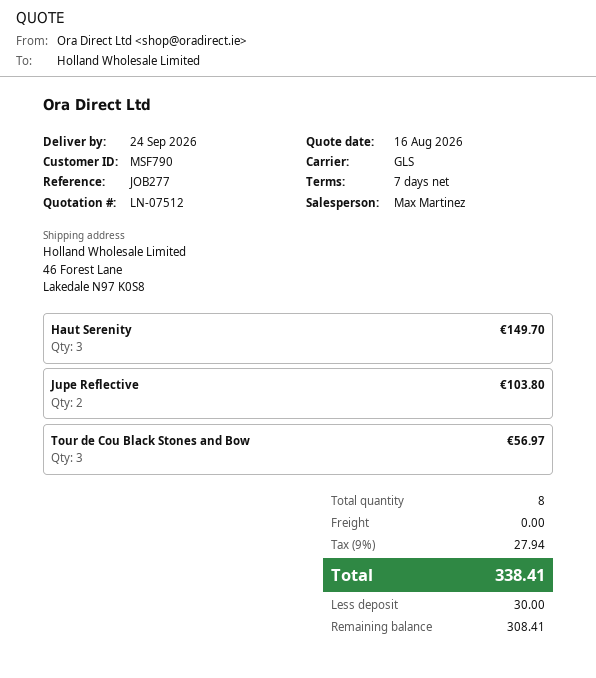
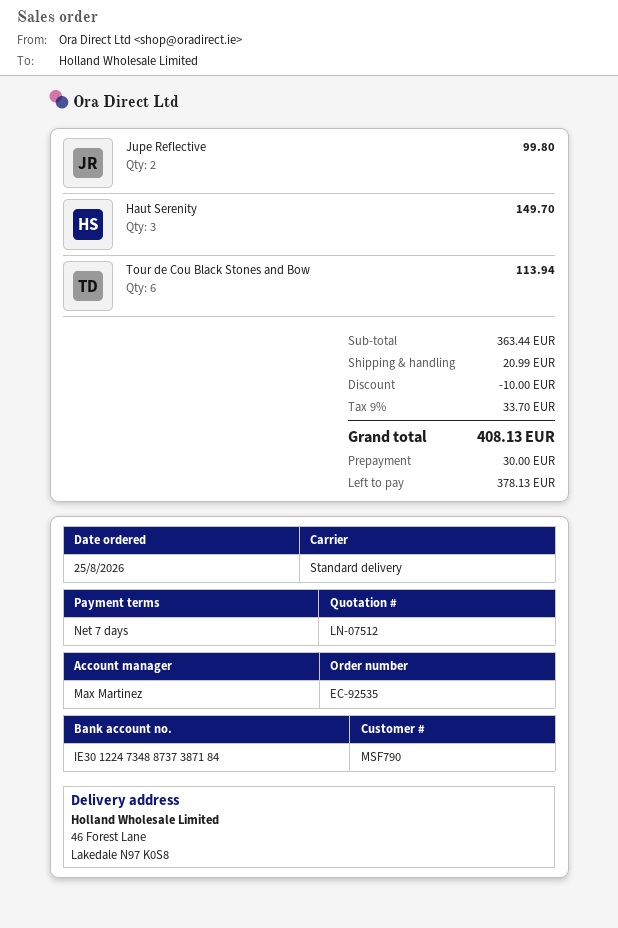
shipping method: GLS -> standard
Jupe Reflective: 2 for 103.80 -> 2 for 99.80
Tour de Cou Black Stones and Bow: 3 for 56.97 -> 6 for 113.94
discount: none -> 10.00
shipping: 0.00 -> 20.99
tax: 9% = 27.94 -> 9% = 33.70
total: 338.41 -> 408.13
balance: 308.41 -> 378.13

